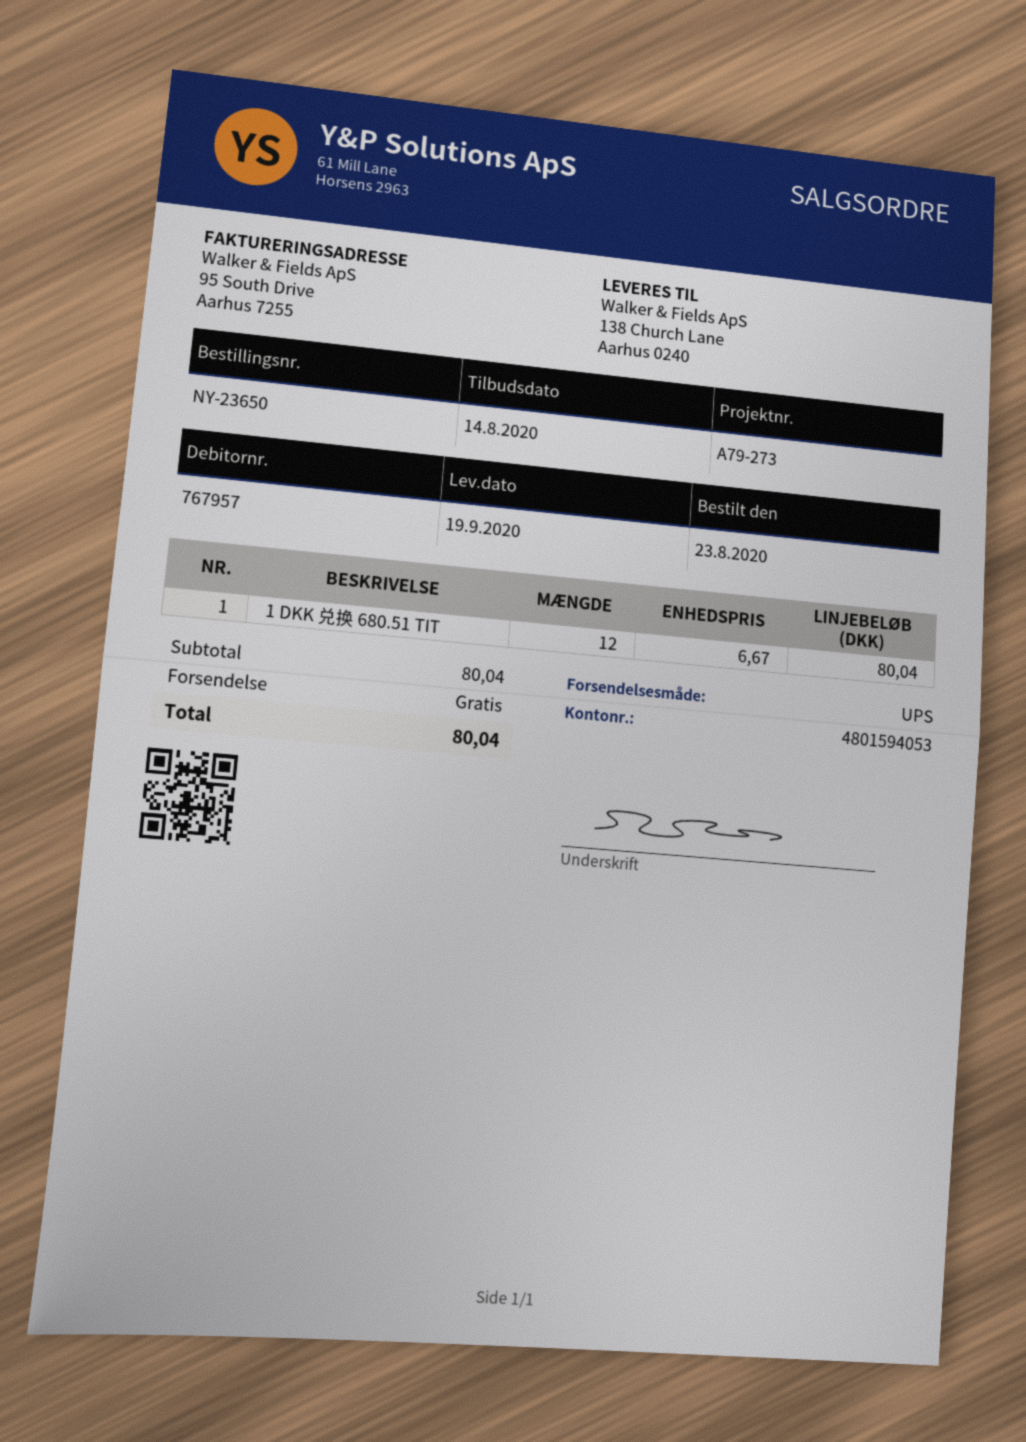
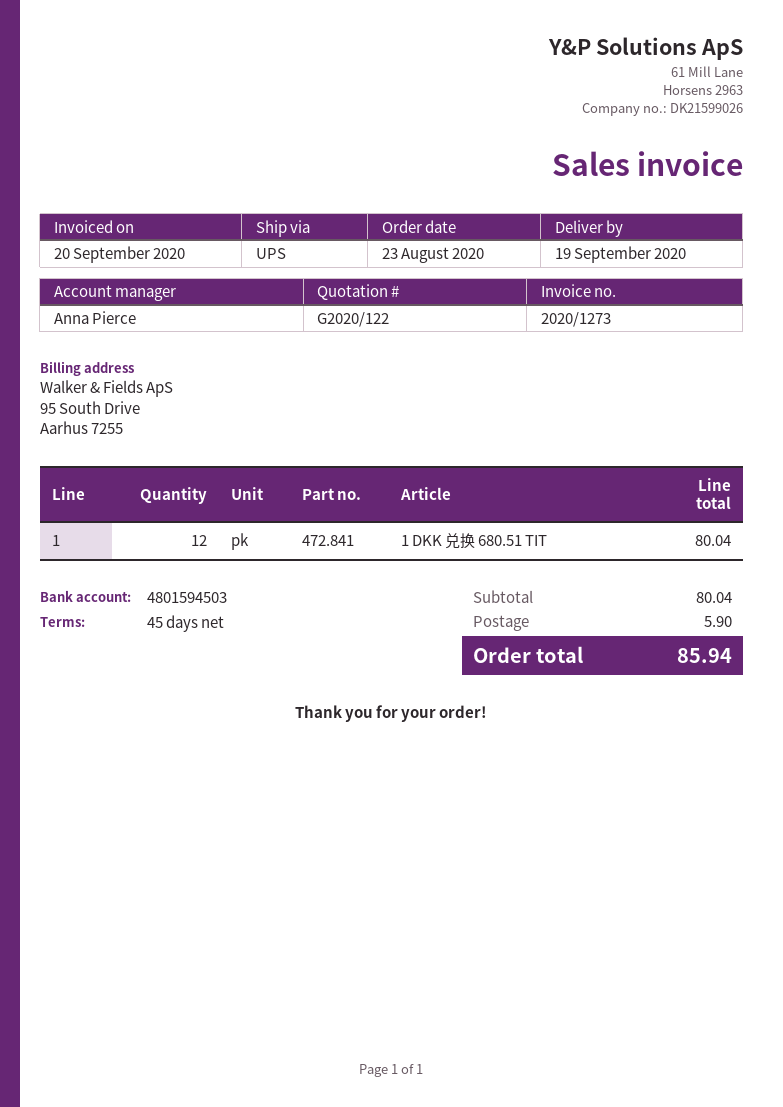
bank account: 4801594053 -> 4801594503
shipping: 0.00 -> 5.90
total: 80.04 -> 85.94

